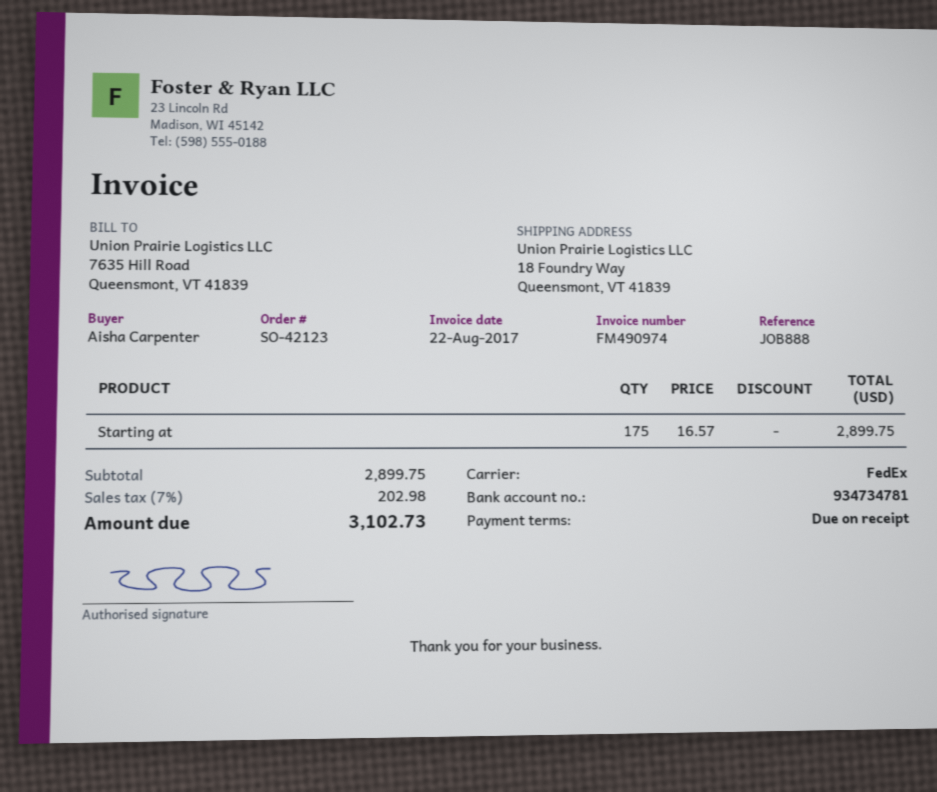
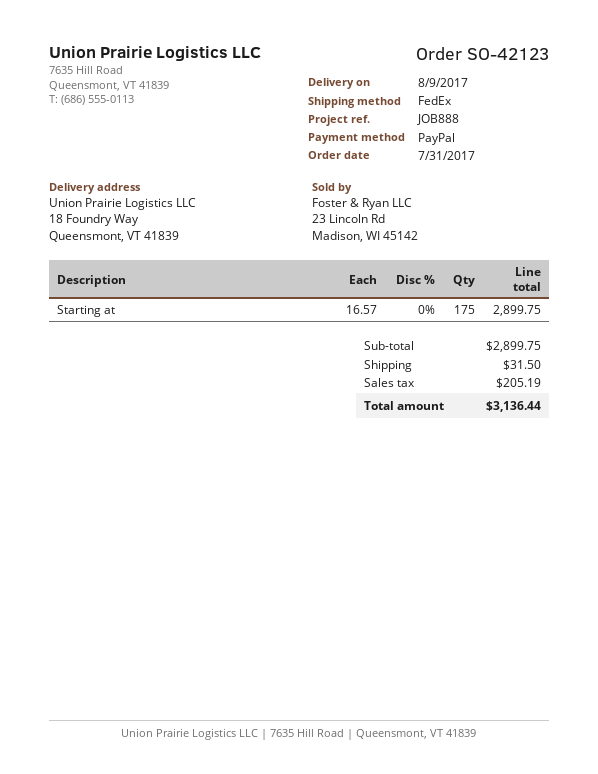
shipping: none -> 31.50
tax: 202.98 -> 205.19
total: 3102.73 -> 3136.44

